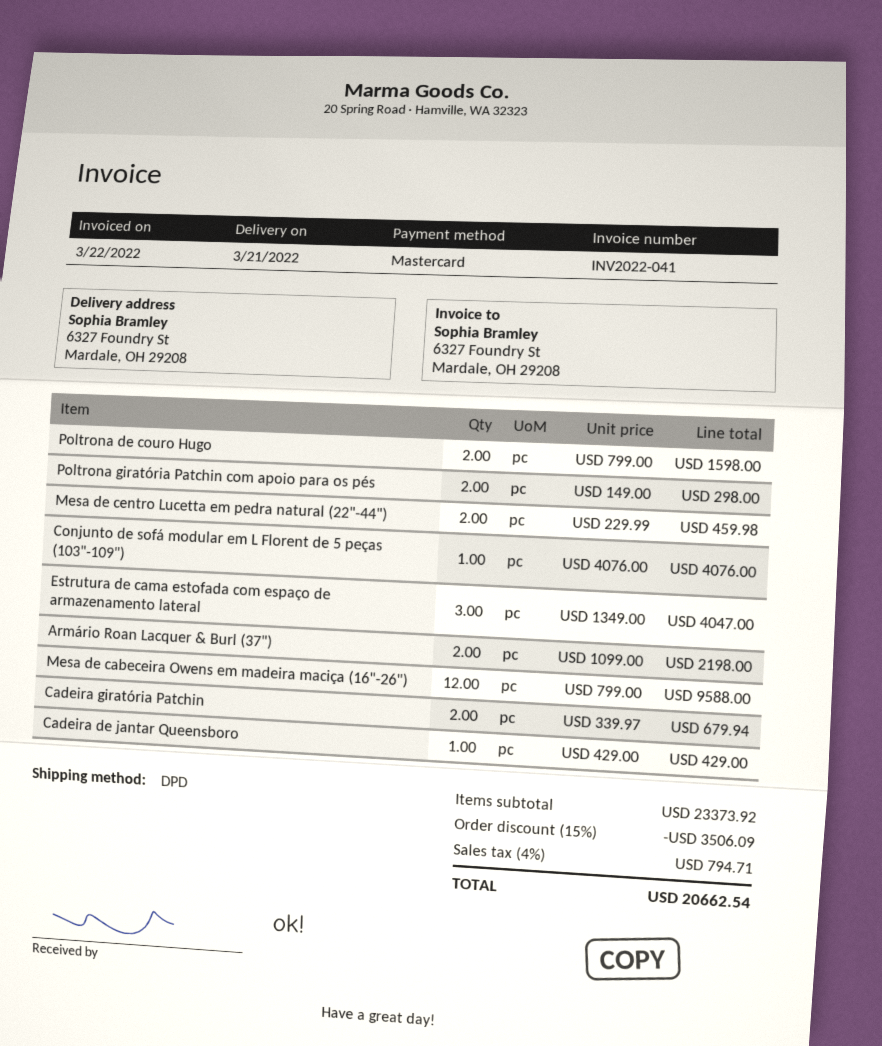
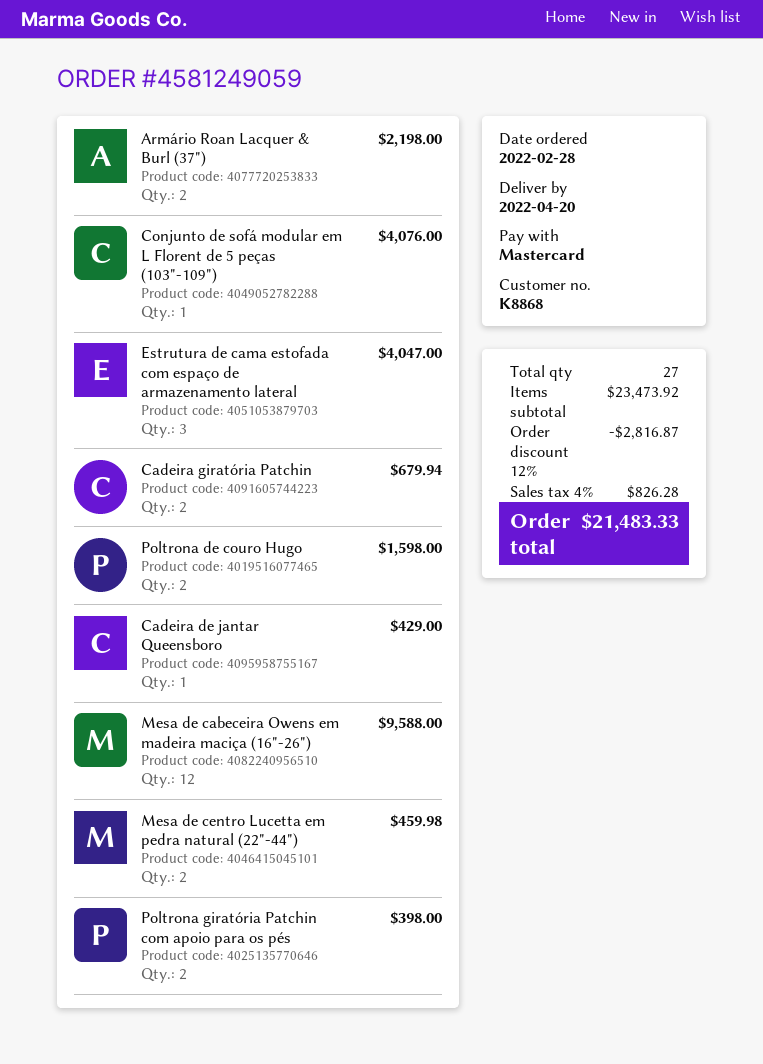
delivery date: 2022-03-21 -> 2022-04-20
Poltrona giratória Patchin com apoio para os pés: 2 for 298.00 -> 2 for 398.00
subtotal: 23373.92 -> 23473.92
discount: 15% = 3506.09 -> 12% = 2816.87
tax: 4% = 794.71 -> 4% = 826.28
total: 20662.54 -> 21483.33

